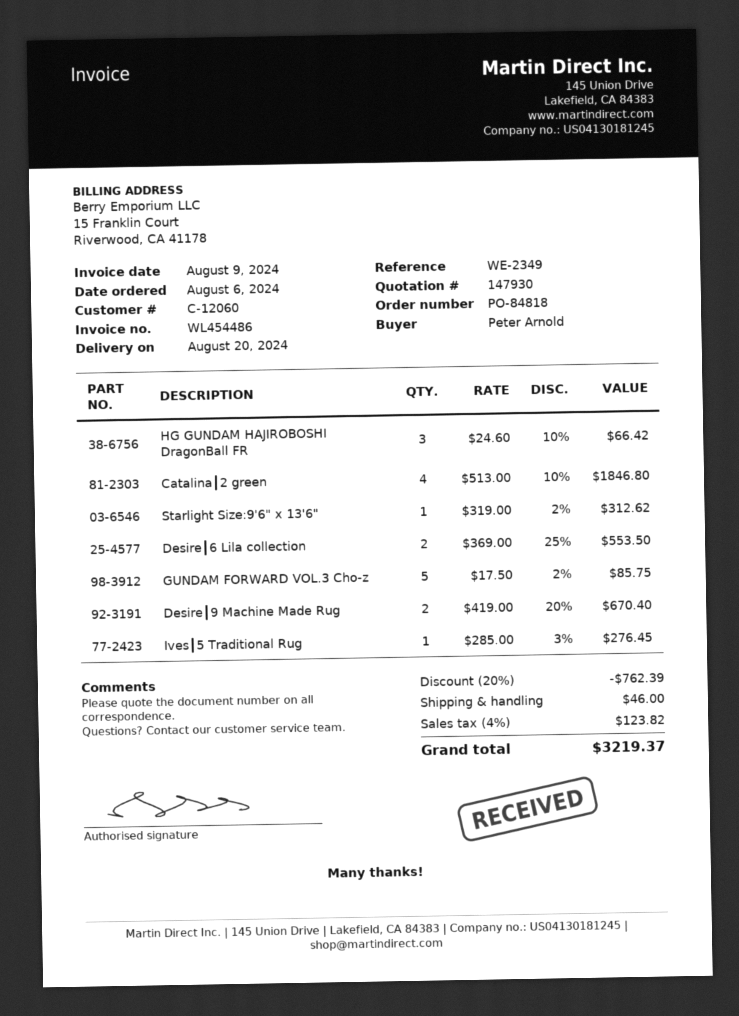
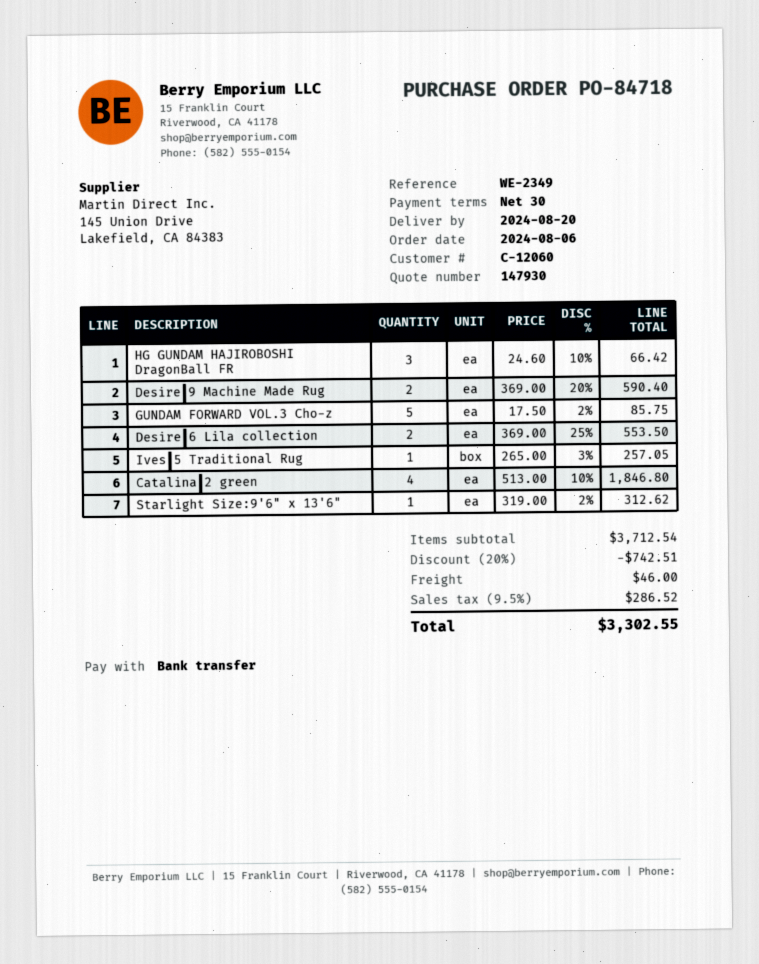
order number: PO-84818 -> PO-84718
Desire┃9 Machine Made Rug: 2 x 419.00 - 20% = 670.40 -> 2 x 369.00 - 20% = 590.40
Ives┃5 Traditional Rug: 1 x 285.00 - 3% = 276.45 -> 1 x 265.00 - 3% = 257.05
discount: 20% = 762.39 -> 20% = 742.51
tax: 4% = 123.82 -> 9.5% = 286.52
total: 3219.37 -> 3302.55

